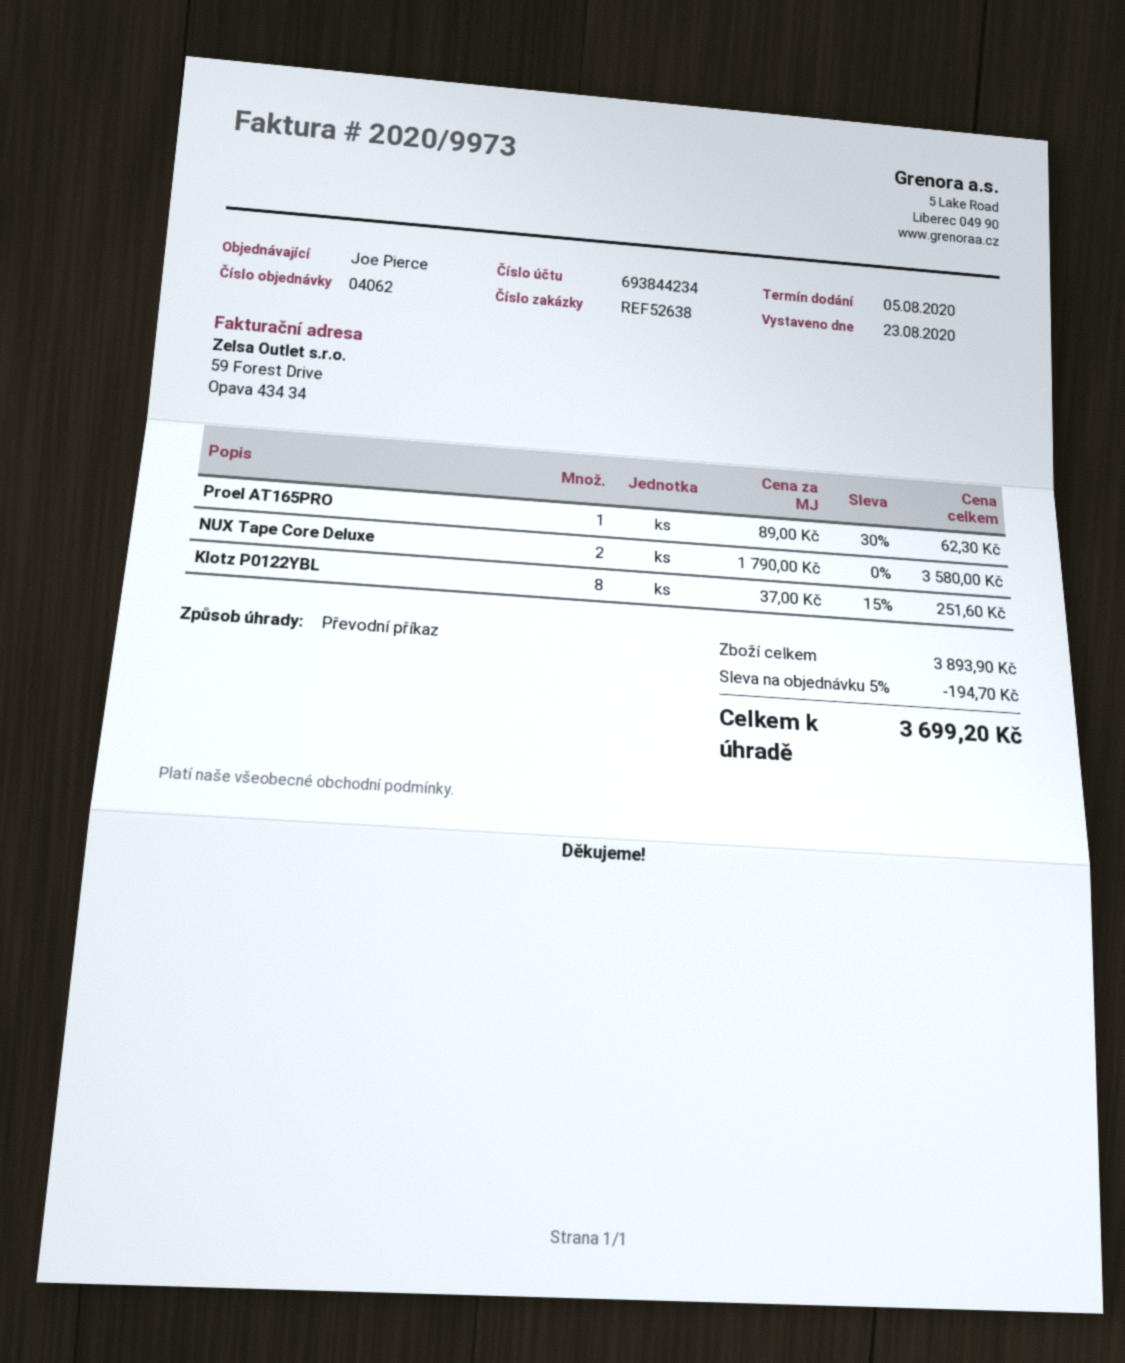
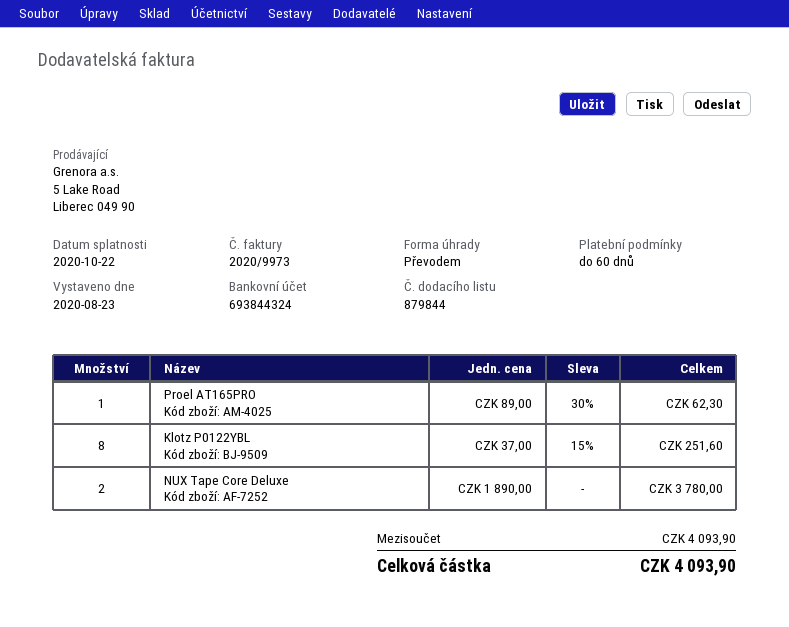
bank account: 693844234 -> 693844324
NUX Tape Core Deluxe: 2 x 1790.00 = 3580.00 -> 2 x 1890.00 = 3780.00
subtotal: 3893.90 -> 4093.90
discount: 5% = 194.70 -> none
total: 3699.20 -> 4093.90

